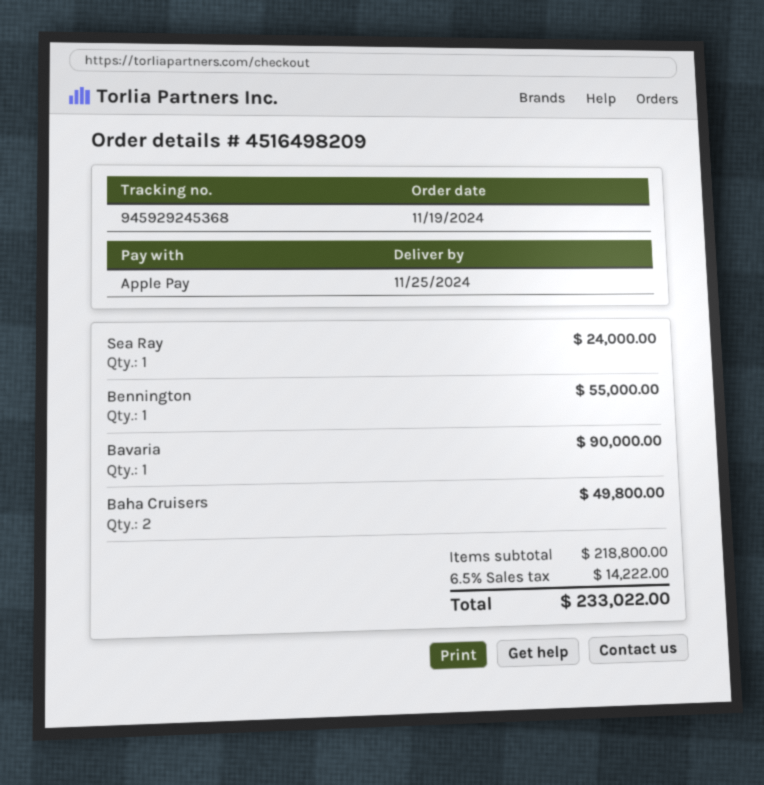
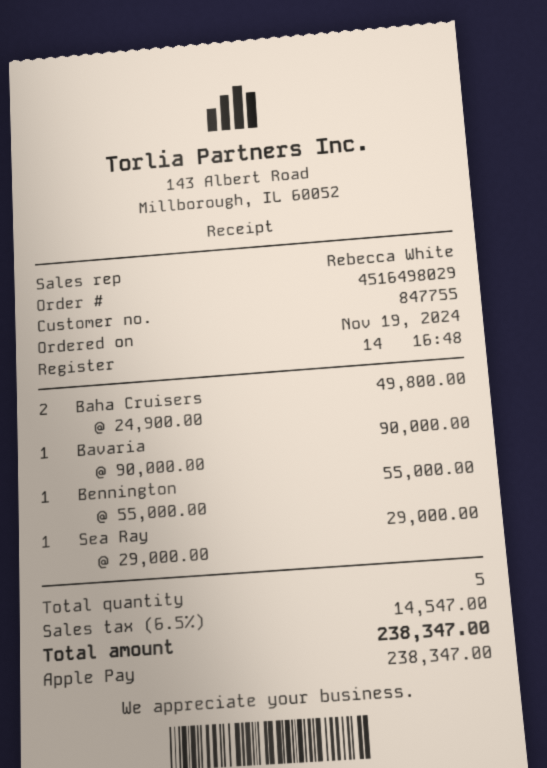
order number: 4516498209 -> 4516498029
Sea Ray: 1 for 24000.00 -> 1 for 29000.00
tax: 6.5% = 14222.00 -> 6.5% = 14547.00
total: 233022.00 -> 238347.00

